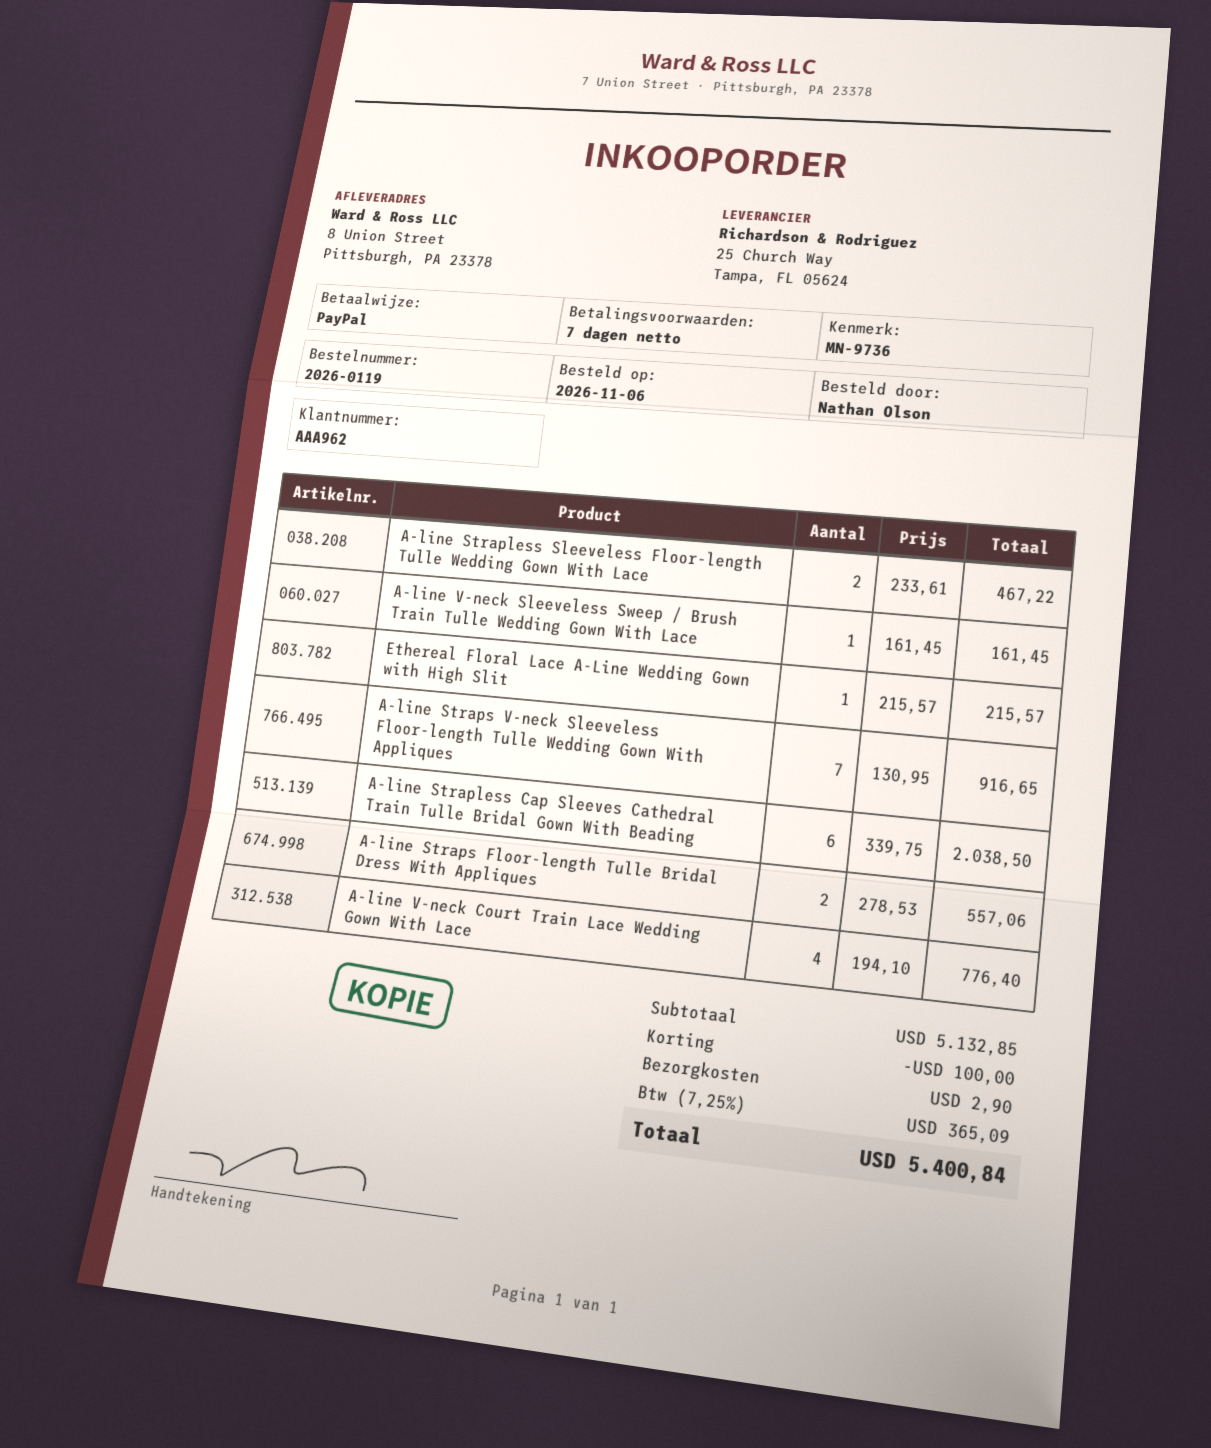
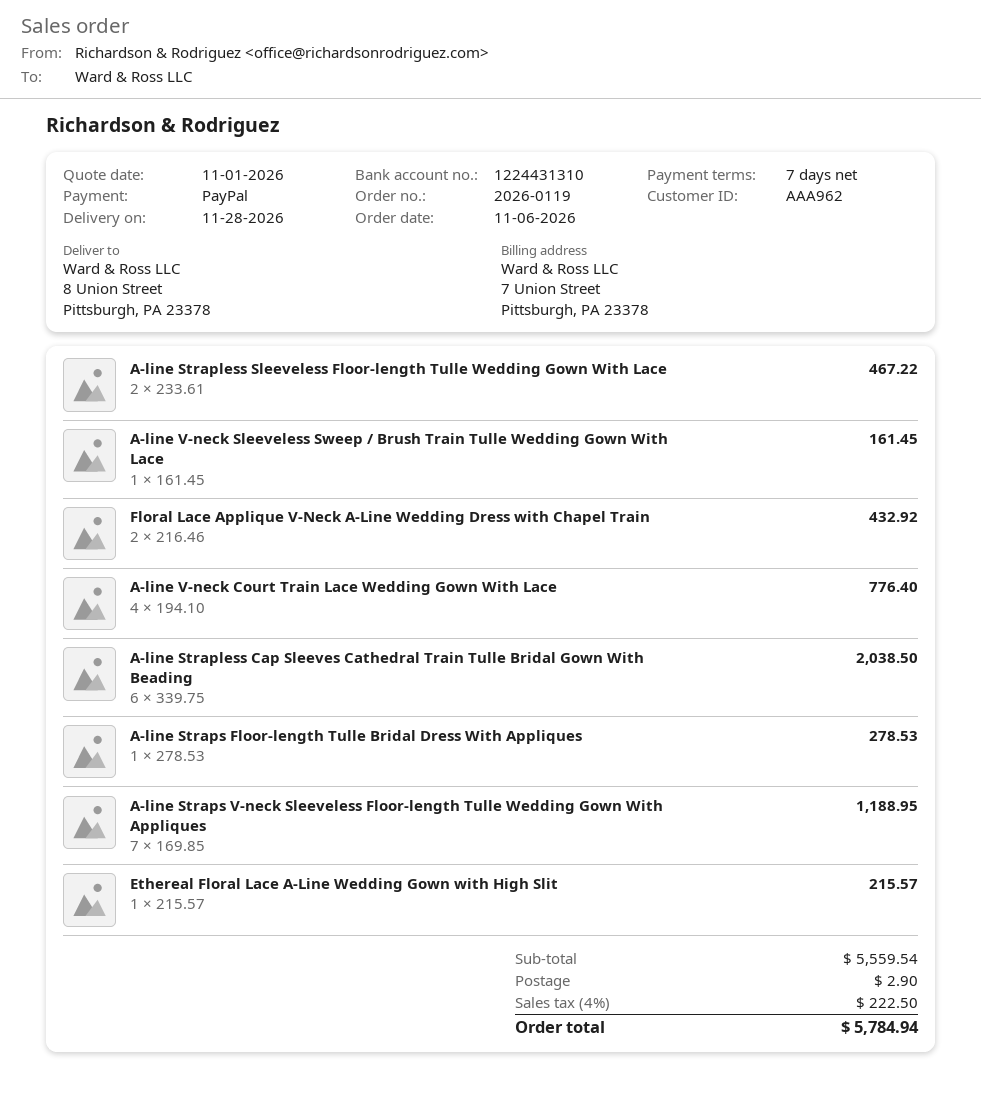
A-line Straps V-neck Sleeveless Floor-length Tulle Wedding Gown With Appliques: 7 x 130.95 = 916.65 -> 7 x 169.85 = 1188.95
A-line Straps Floor-length Tulle Bridal Dress With Appliques: 2 x 278.53 = 557.06 -> 1 x 278.53 = 278.53
Floral Lace Applique V-Neck A-Line Wedding Dress with Chapel Train: none -> 2 x 216.46 = 432.92
subtotal: 5132.85 -> 5559.54
discount: 100.00 -> none
tax: 7.25% = 365.09 -> 4% = 222.50
total: 5400.84 -> 5784.94

